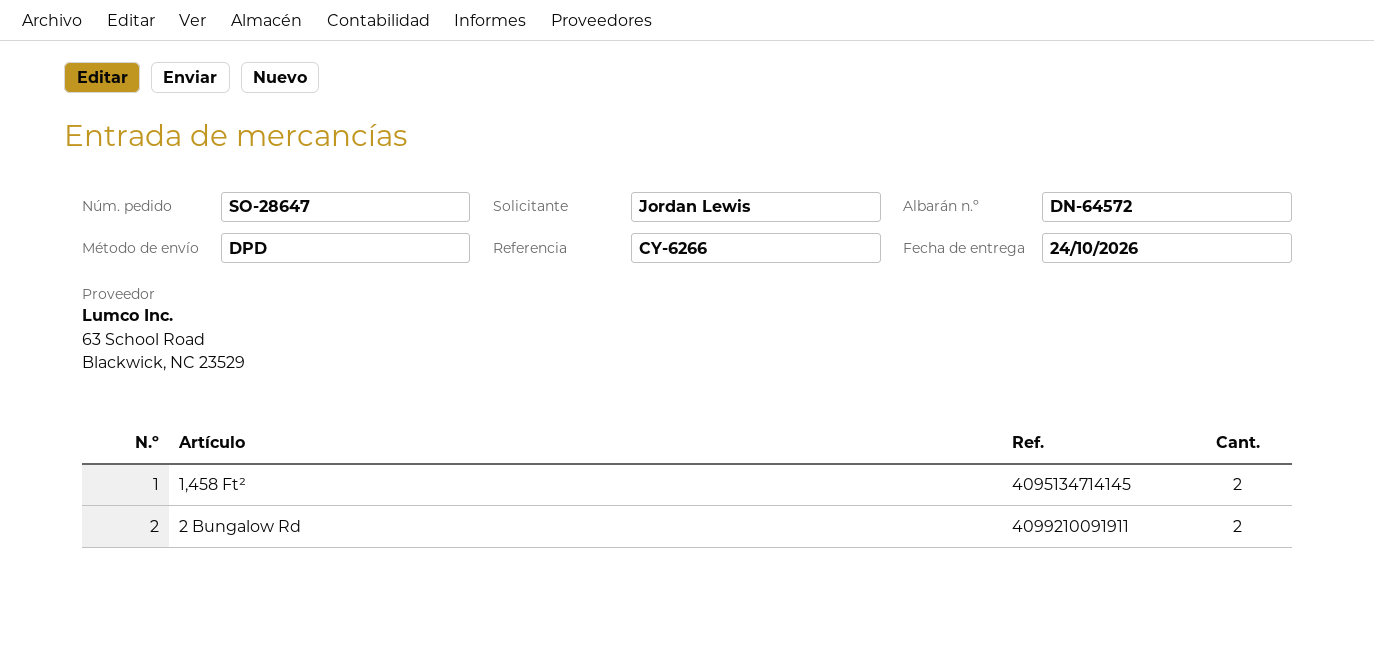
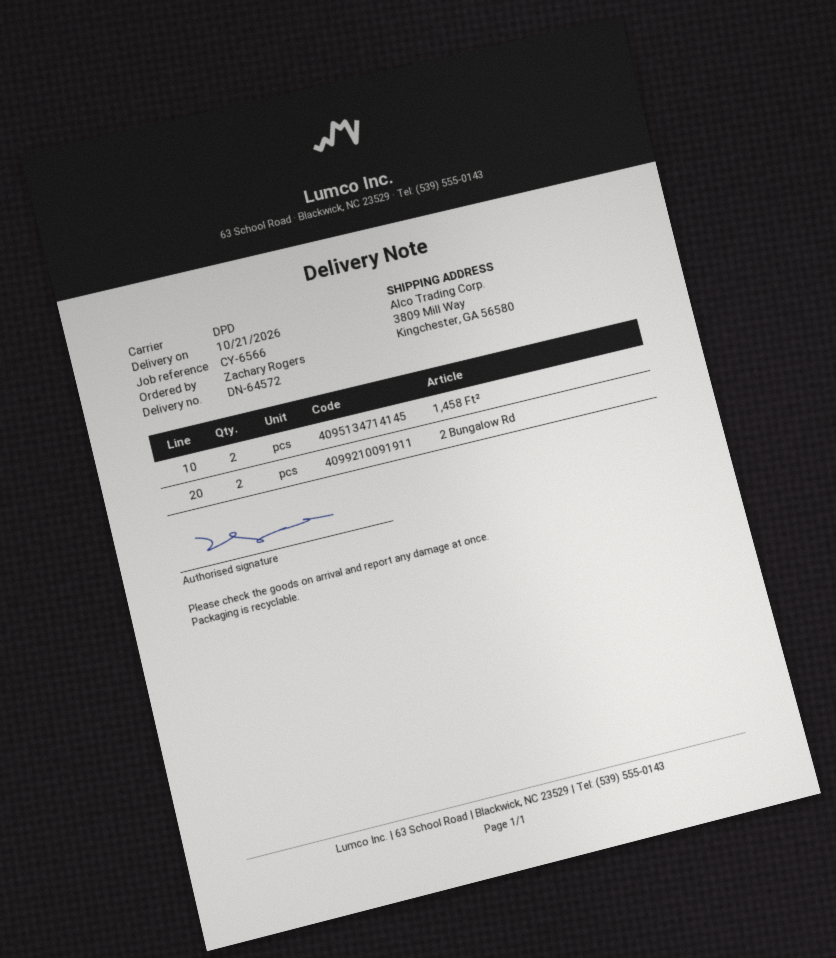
delivery date: 2026-10-24 -> 2026-10-21
reference: CY-6266 -> CY-6566
ordered by: Jordan Lewis -> Zachary Rogers

